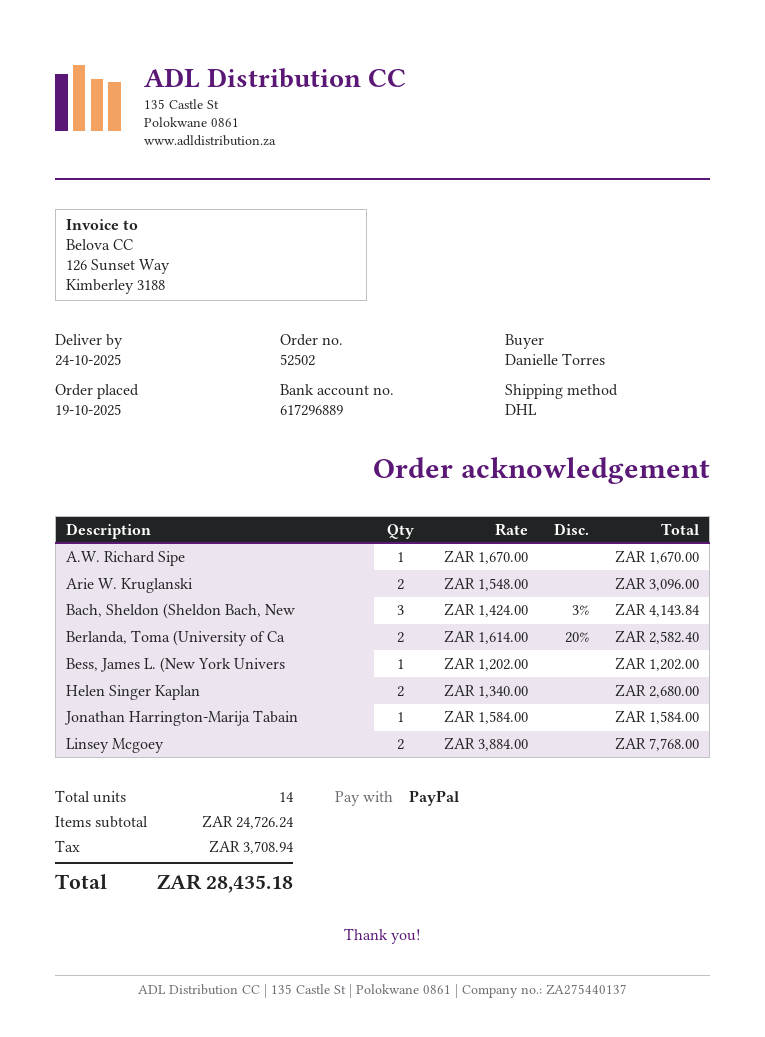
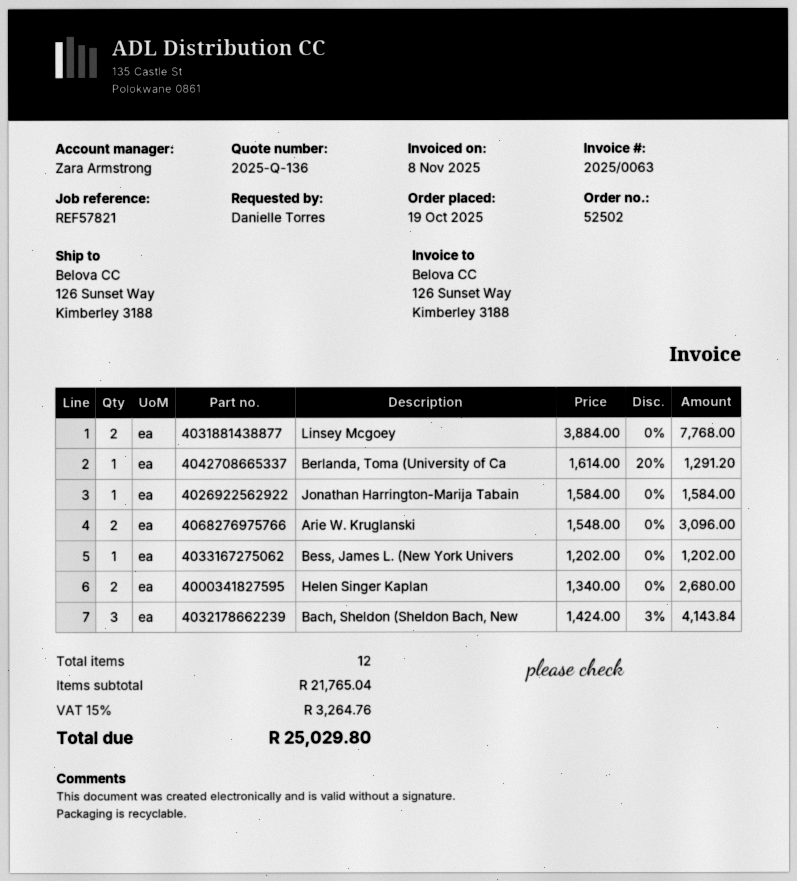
A.W. Richard Sipe: 1 x 1670.00 = 1670.00 -> none
Berlanda, Toma (University of Ca: 2 x 1614.00 - 20% = 2582.40 -> 1 x 1614.00 - 20% = 1291.20
total quantity: 14 -> 12
subtotal: 24726.24 -> 21765.04
tax: 3708.94 -> 3264.76
total: 28435.18 -> 25029.80

